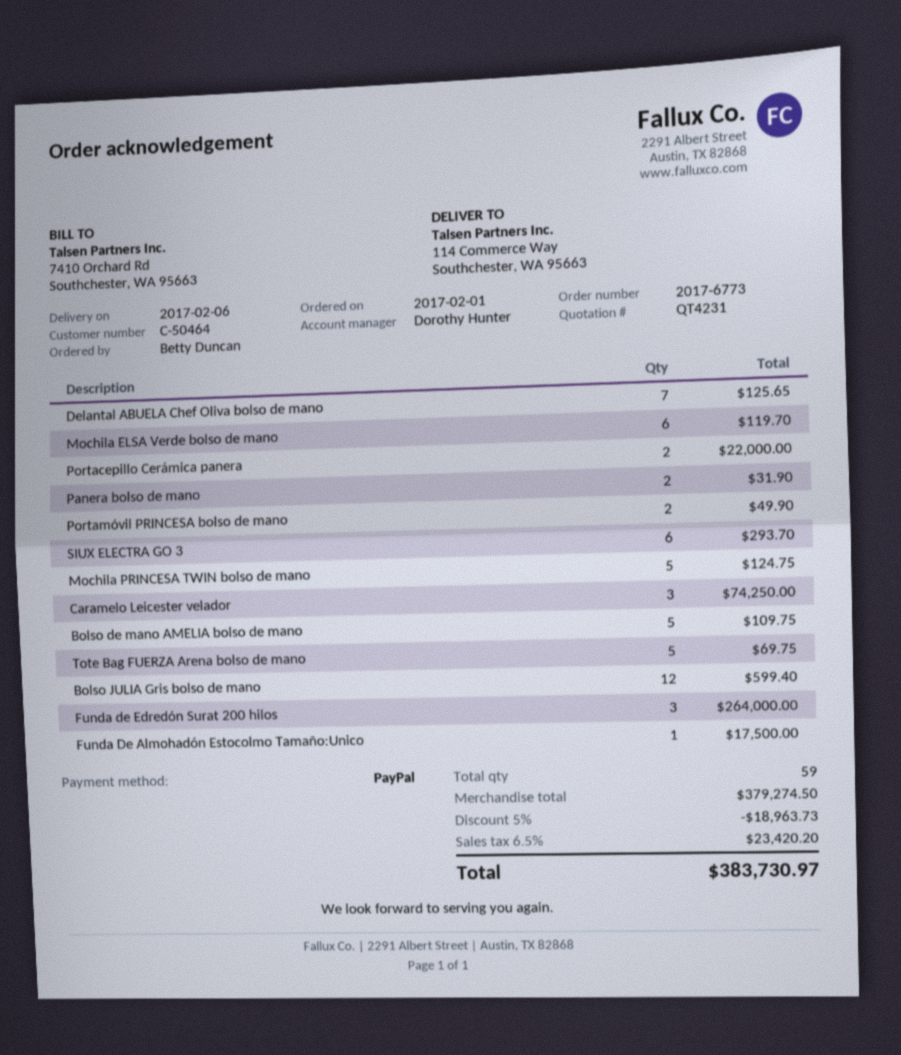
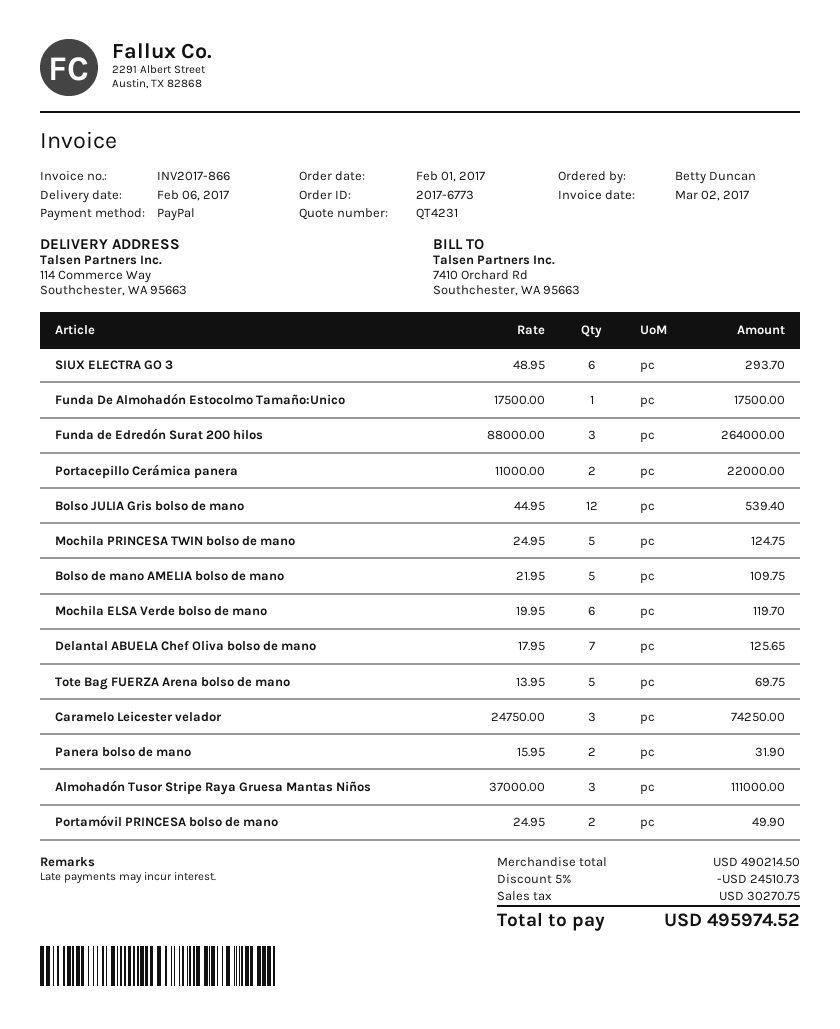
Bolso JULIA Gris bolso de mano: 12 for 599.40 -> 12 for 539.40
Almohadón Tusor Stripe Raya Gruesa Mantas Niños: none -> 3 for 111000.00
subtotal: 379274.50 -> 490214.50
discount: 5% = 18963.73 -> 5% = 24510.73
tax: 23420.20 -> 30270.75
total: 383730.97 -> 495974.52

